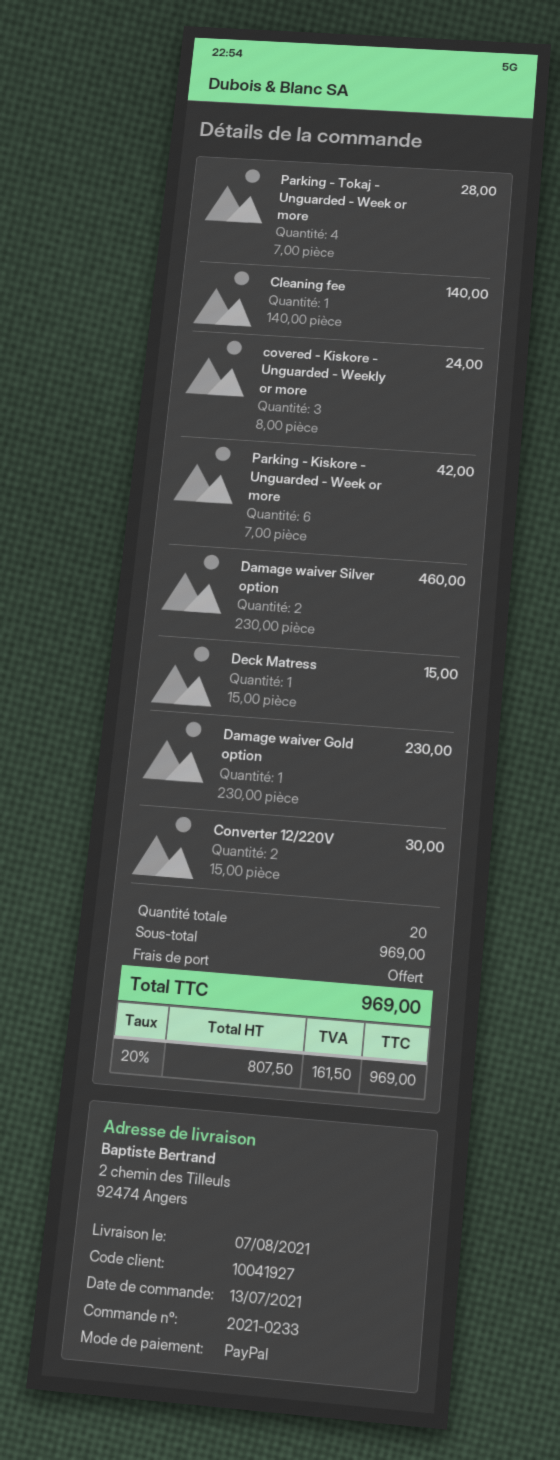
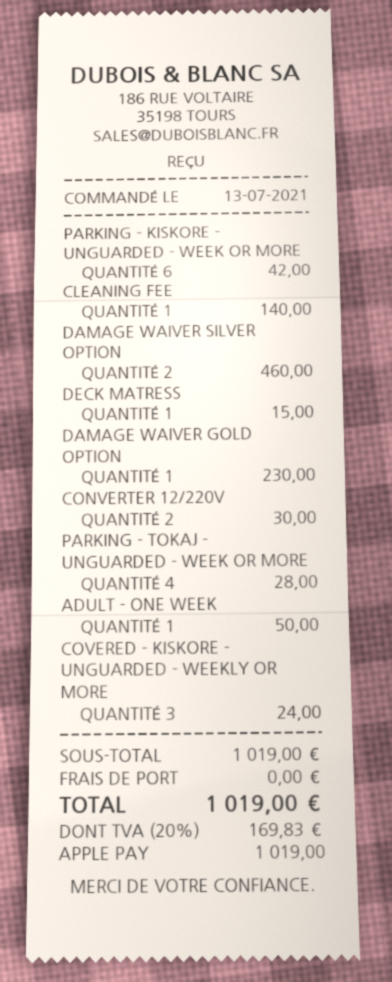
payment method: PayPal -> Apple Pay
ADULT - ONE WEEK: none -> 1 for 50.00
subtotal: 969.00 -> 1019.00
tax: 20% = 161.50 -> 20% = 169.83
total: 969.00 -> 1019.00

